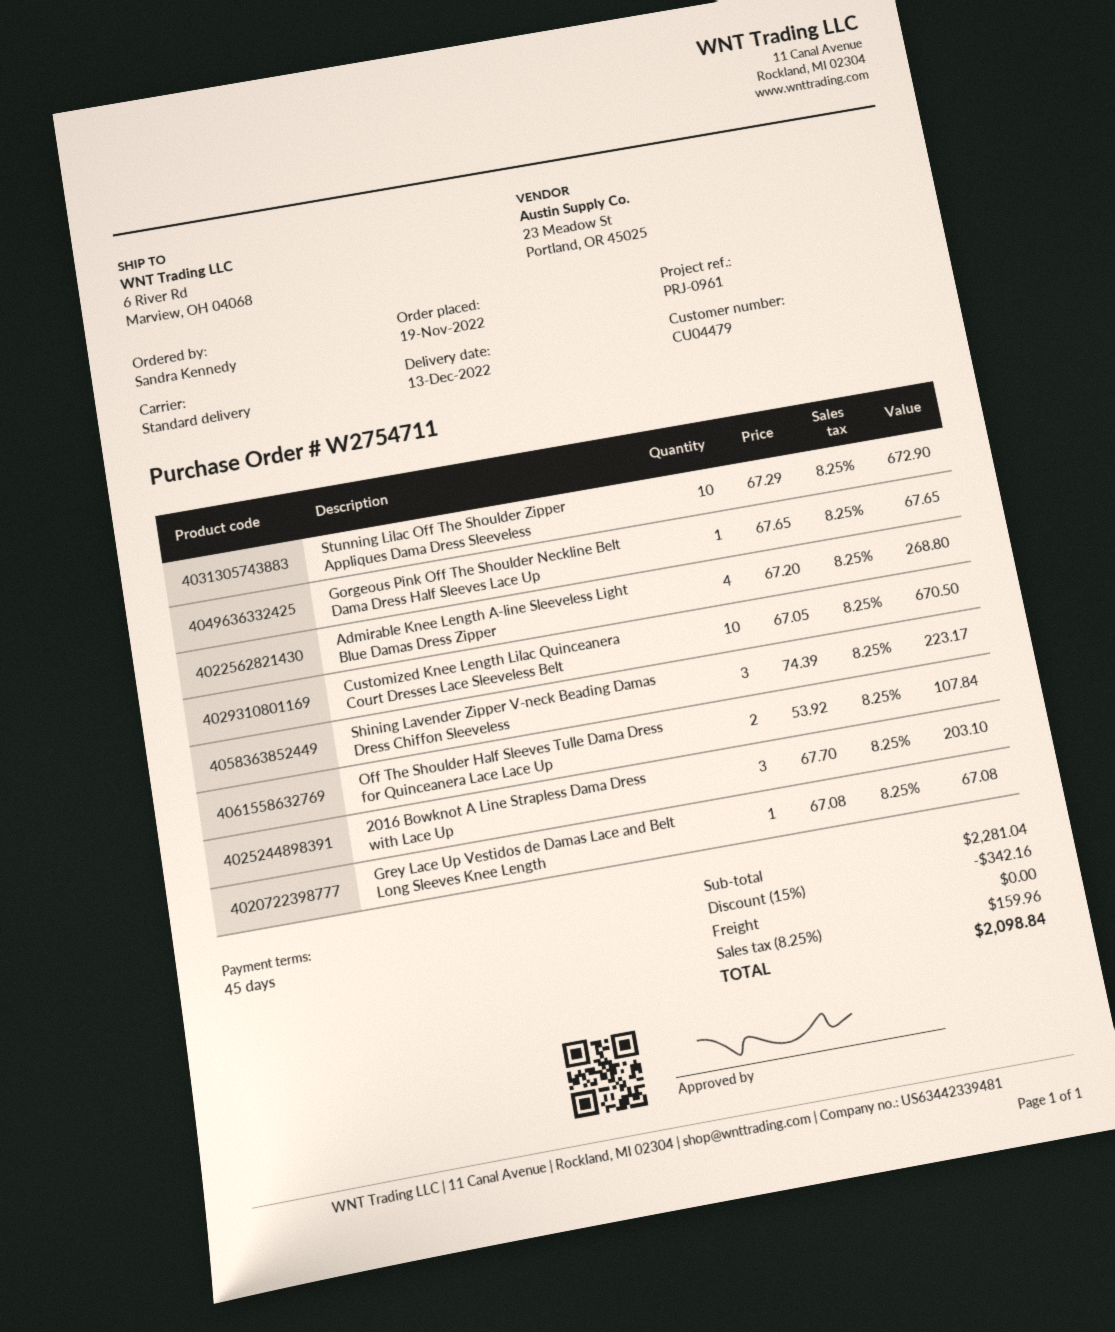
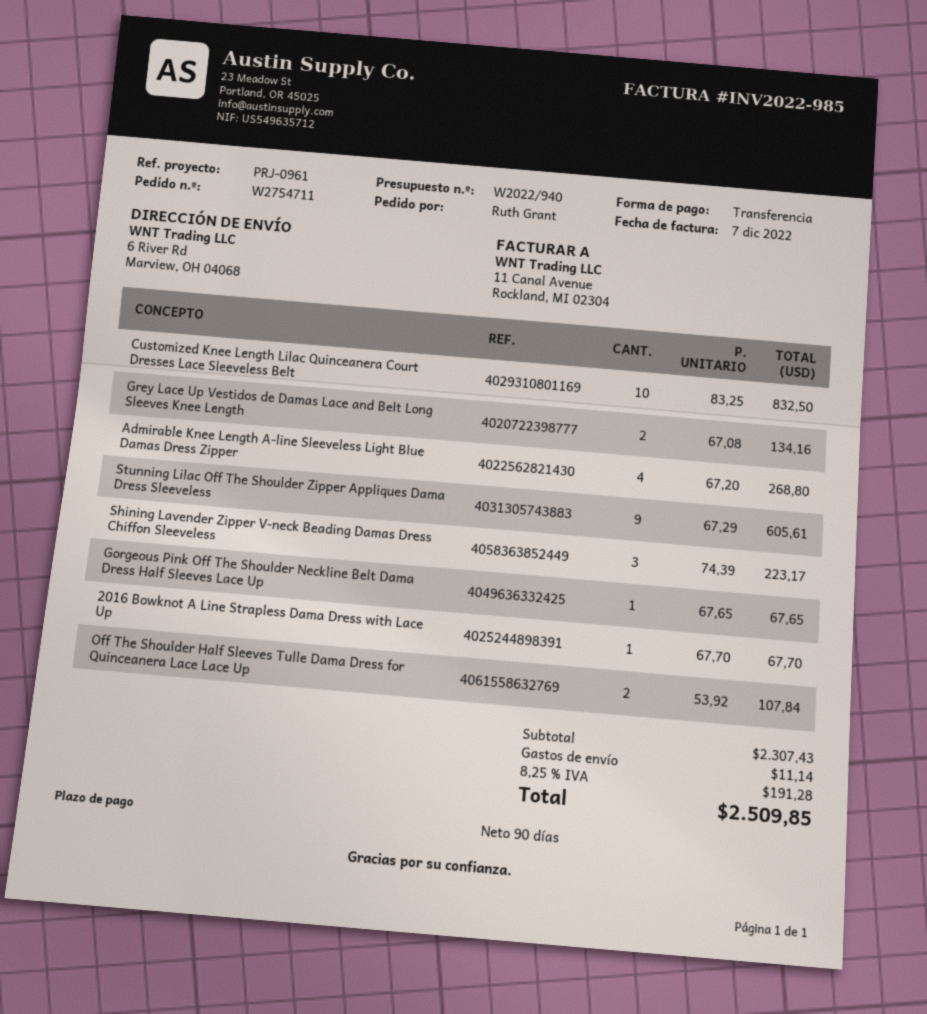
payment terms: 45 days -> 90 days
ordered by: Sandra Kennedy -> Ruth Grant
Stunning Lilac Off The Shoulder Zipper Appliques Dama Dress Sleeveless: 10 x 67.29 = 672.90 -> 9 x 67.29 = 605.61
Customized Knee Length Lilac Quinceanera Court Dresses Lace Sleeveless Belt: 10 x 67.05 = 670.50 -> 10 x 83.25 = 832.50
2016 Bowknot A Line Strapless Dama Dress with Lace Up: 3 x 67.70 = 203.10 -> 1 x 67.70 = 67.70
Grey Lace Up Vestidos de Damas Lace and Belt Long Sleeves Knee Length: 1 x 67.08 = 67.08 -> 2 x 67.08 = 134.16
subtotal: 2281.04 -> 2307.43
discount: 15% = 342.16 -> none
shipping: 0.00 -> 11.14
tax: 8.25% = 159.96 -> 8.25% = 191.28
total: 2098.84 -> 2509.85

